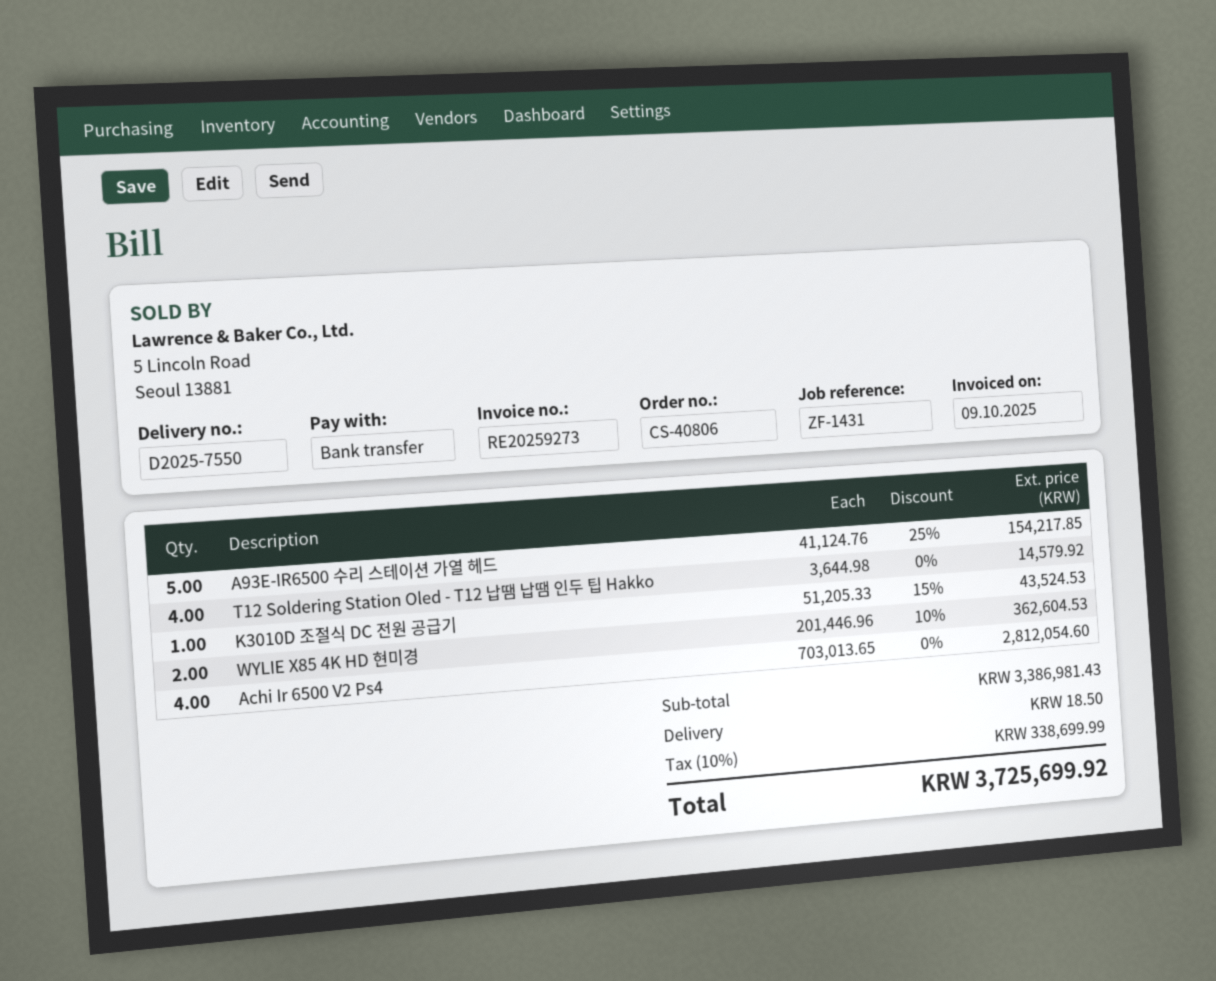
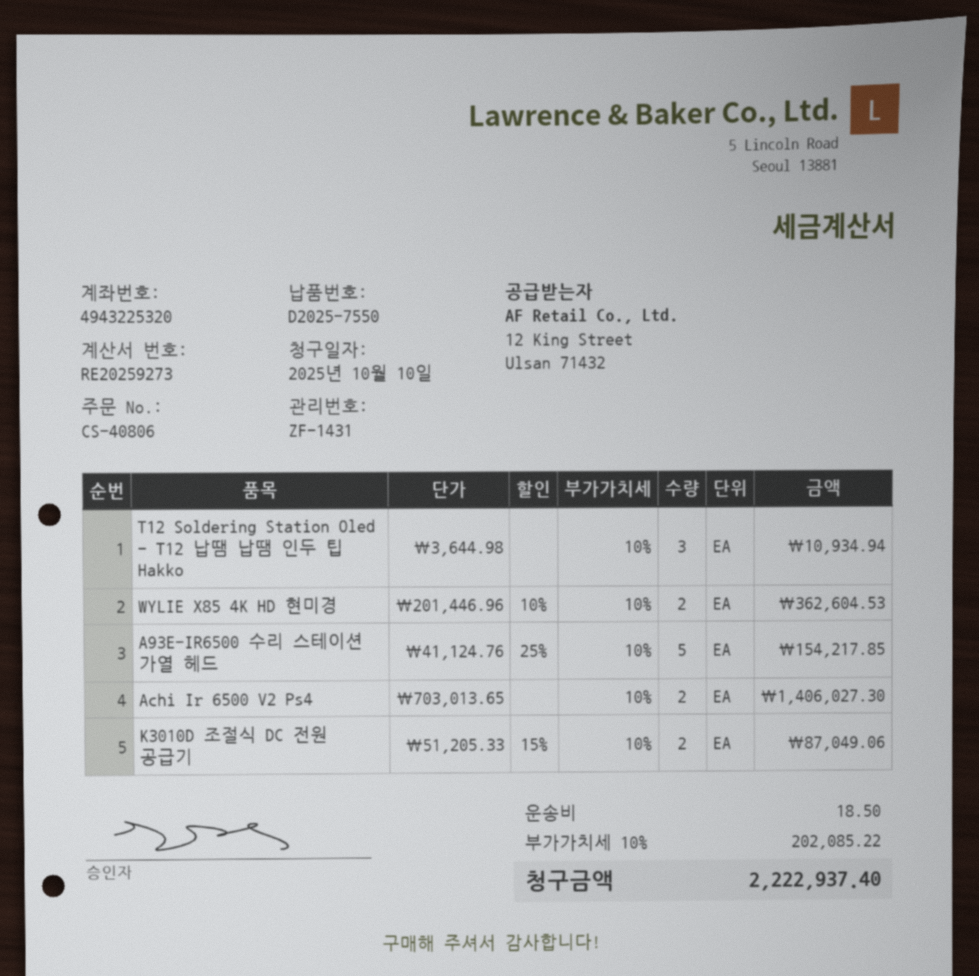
invoice date: 2025-10-09 -> 2025-10-10
T12 Soldering Station Oled - T12 납땜 납땜 인두 팁 Hakko: 4 x 3644.98 = 14579.92 -> 3 x 3644.98 = 10934.94
K3010D 조절식 DC 전원 공급기: 1 x 51205.33 - 15% = 43524.53 -> 2 x 51205.33 - 15% = 87049.06
Achi Ir 6500 V2 Ps4: 4 x 703013.65 = 2812054.60 -> 2 x 703013.65 = 1406027.30
tax: 10% = 338699.99 -> 10% = 202085.22
total: 3725699.92 -> 2222937.40

